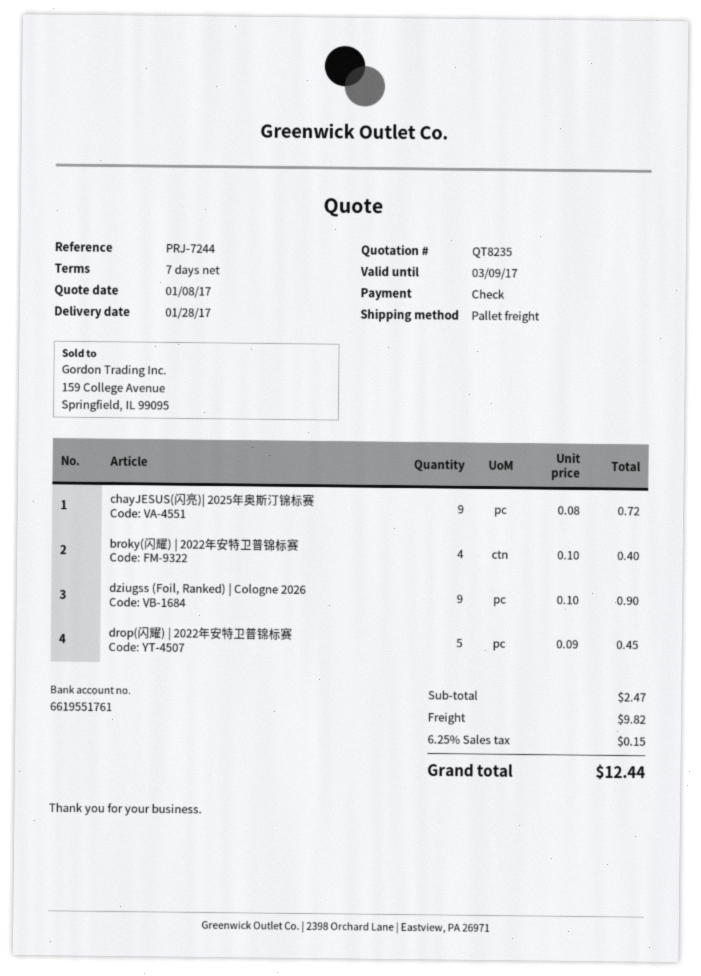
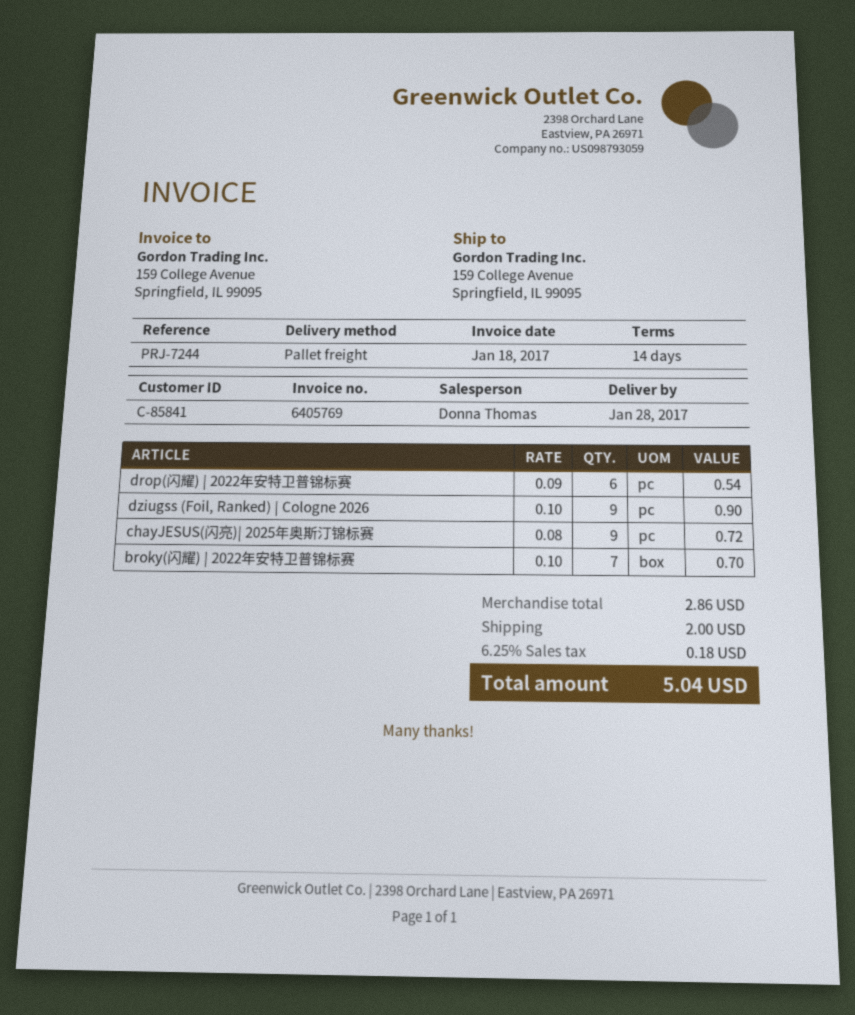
payment terms: 7 days -> 14 days
broky(闪耀) | 2022年安特卫普锦标赛: 4 x 0.10 = 0.40 -> 7 x 0.10 = 0.70
drop(闪耀) | 2022年安特卫普锦标赛: 5 x 0.09 = 0.45 -> 6 x 0.09 = 0.54
subtotal: 2.47 -> 2.86
shipping: 9.82 -> 2.00
tax: 6.25% = 0.15 -> 6.25% = 0.18
total: 12.44 -> 5.04

